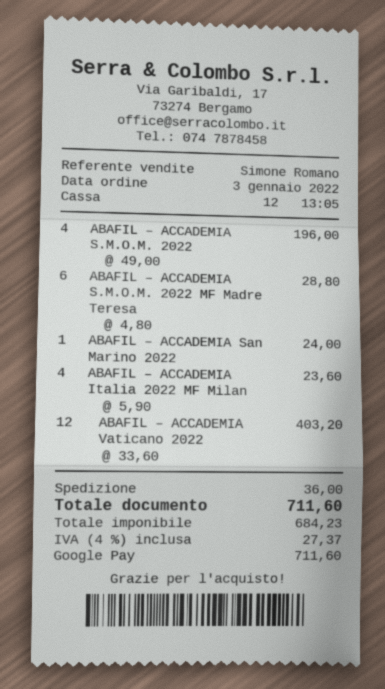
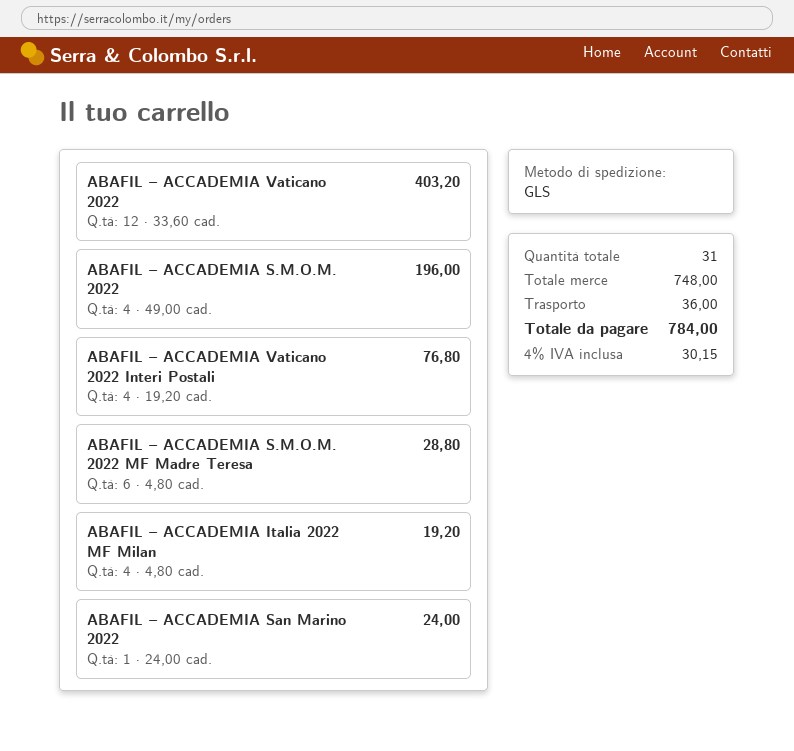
ABAFIL – ACCADEMIA Italia 2022 MF Milan: 4 x 5.90 = 23.60 -> 4 x 4.80 = 19.20
ABAFIL – ACCADEMIA Vaticano 2022 Interi Postali: none -> 4 x 19.20 = 76.80
tax: 4% = 27.37 -> 4% = 30.15
total: 711.60 -> 784.00

